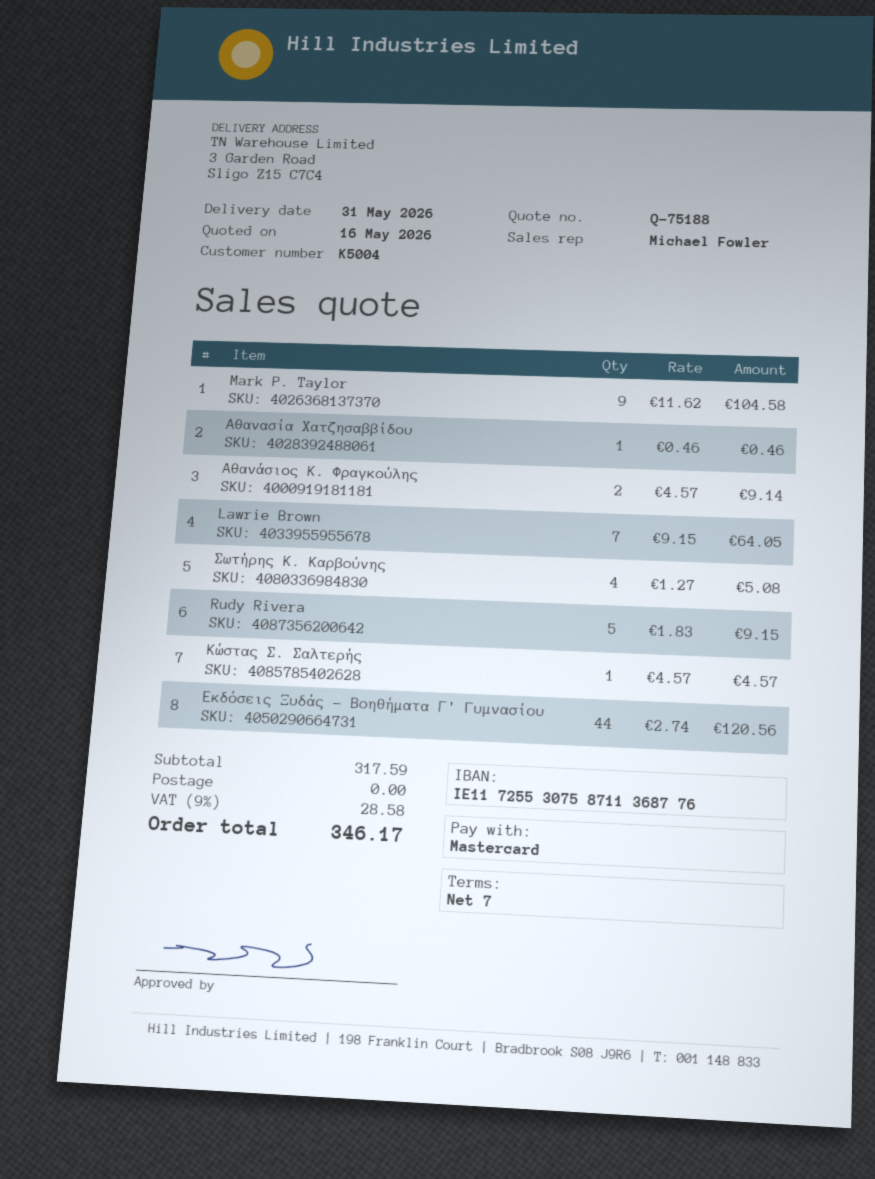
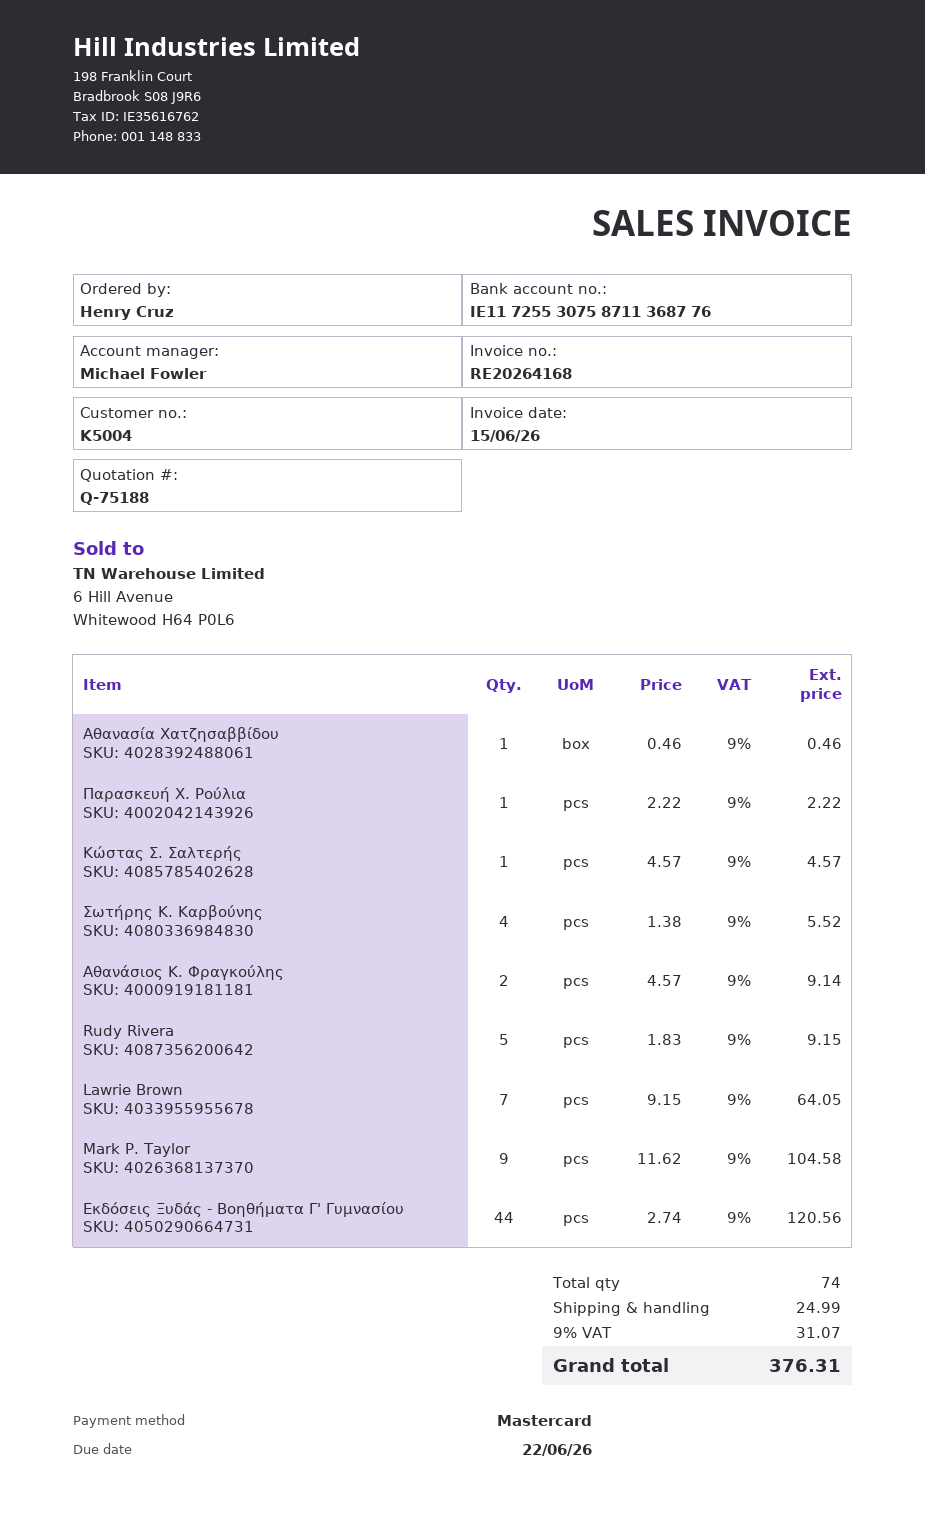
Σωτήρης Κ. Καρβούνης: 4 x 1.27 = 5.08 -> 4 x 1.38 = 5.52
Παρασκευή Χ. Ρούλια: none -> 1 x 2.22 = 2.22
shipping: 0.00 -> 24.99
tax: 9% = 28.58 -> 9% = 31.07
total: 346.17 -> 376.31

